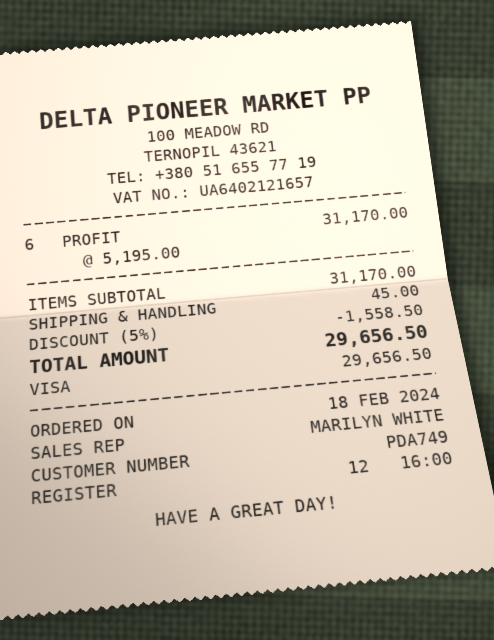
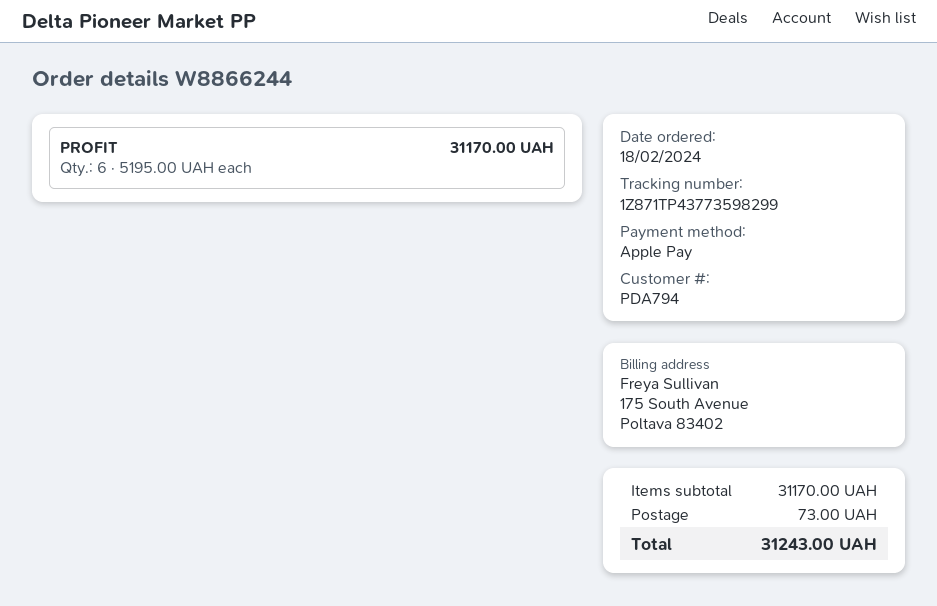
customer number: PDA749 -> PDA794
payment method: Visa -> Apple Pay
discount: 5% = 1558.50 -> none
shipping: 45.00 -> 73.00
total: 29656.50 -> 31243.00

